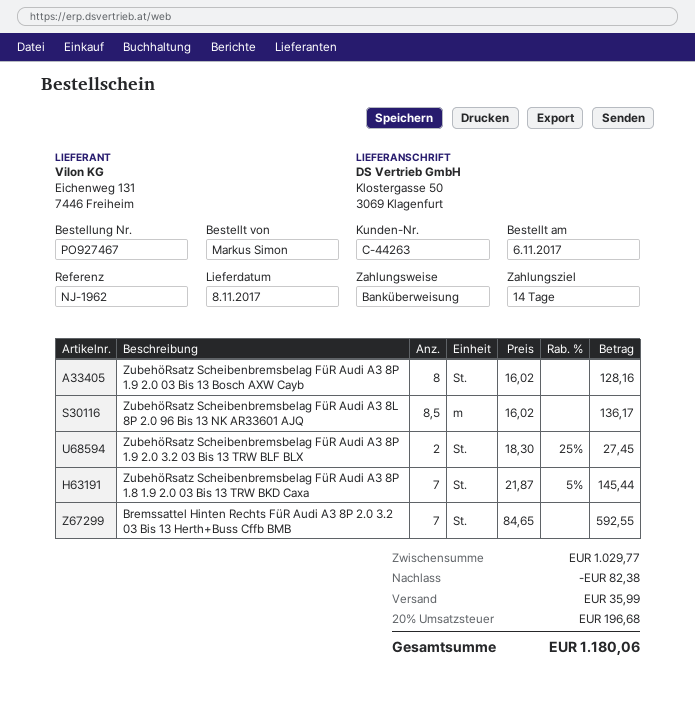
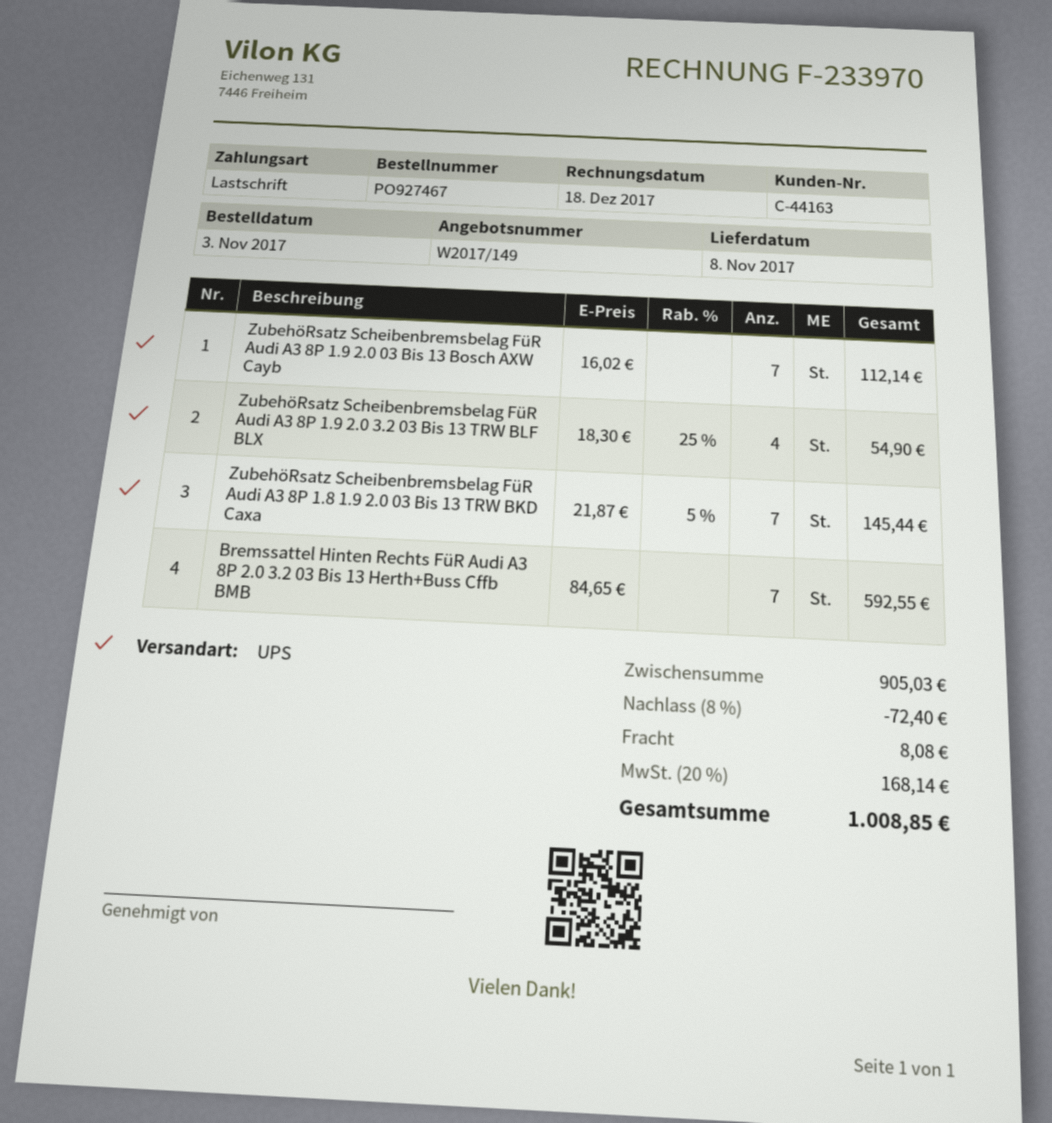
order date: 2017-11-06 -> 2017-11-03
customer number: C-44263 -> C-44163
payment method: bank transfer -> direct debit
ZubehöRsatz Scheibenbremsbelag FüR Audi A3 8P 1.9 2.0 03 Bis 13 Bosch AXW Cayb: 8 x 16.02 = 128.16 -> 7 x 16.02 = 112.14
ZubehöRsatz Scheibenbremsbelag FüR Audi A3 8L 8P 2.0 96 Bis 13 NK AR33601 AJQ: 8.5 x 16.02 = 136.17 -> none
ZubehöRsatz Scheibenbremsbelag FüR Audi A3 8P 1.9 2.0 3.2 03 Bis 13 TRW BLF BLX: 2 x 18.30 - 25% = 27.45 -> 4 x 18.30 - 25% = 54.90
subtotal: 1029.77 -> 905.03
discount: 82.38 -> 72.40
shipping: 35.99 -> 8.08
tax: 20% = 196.68 -> 20% = 168.14
total: 1180.06 -> 1008.85

